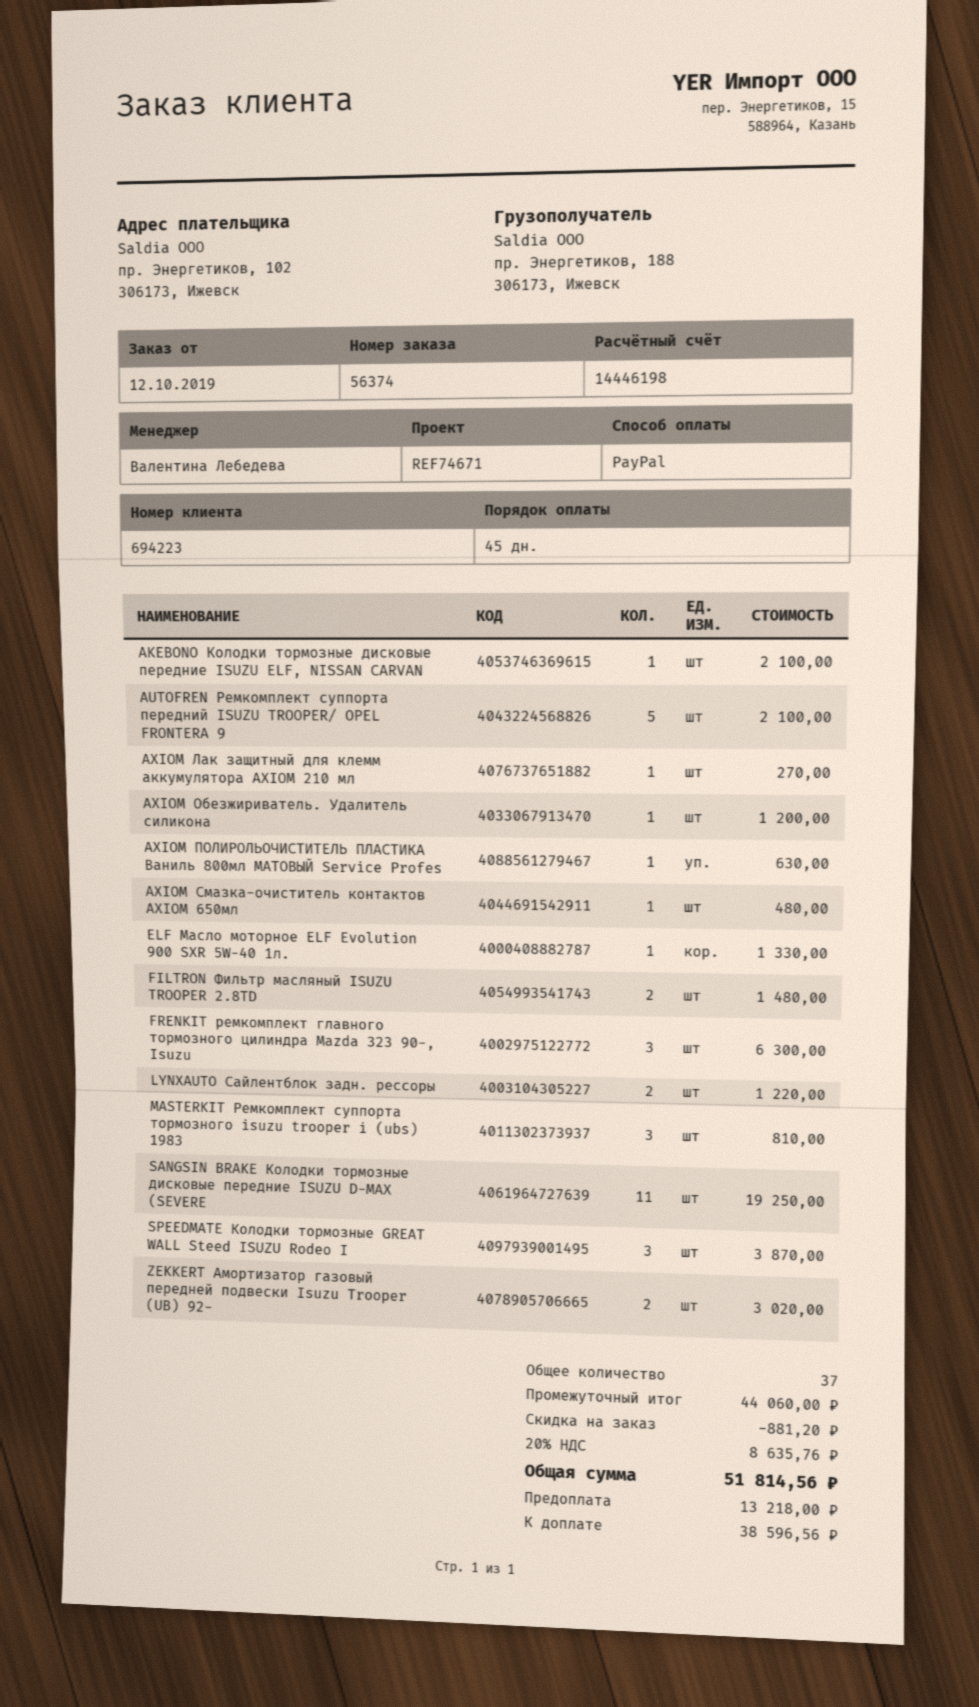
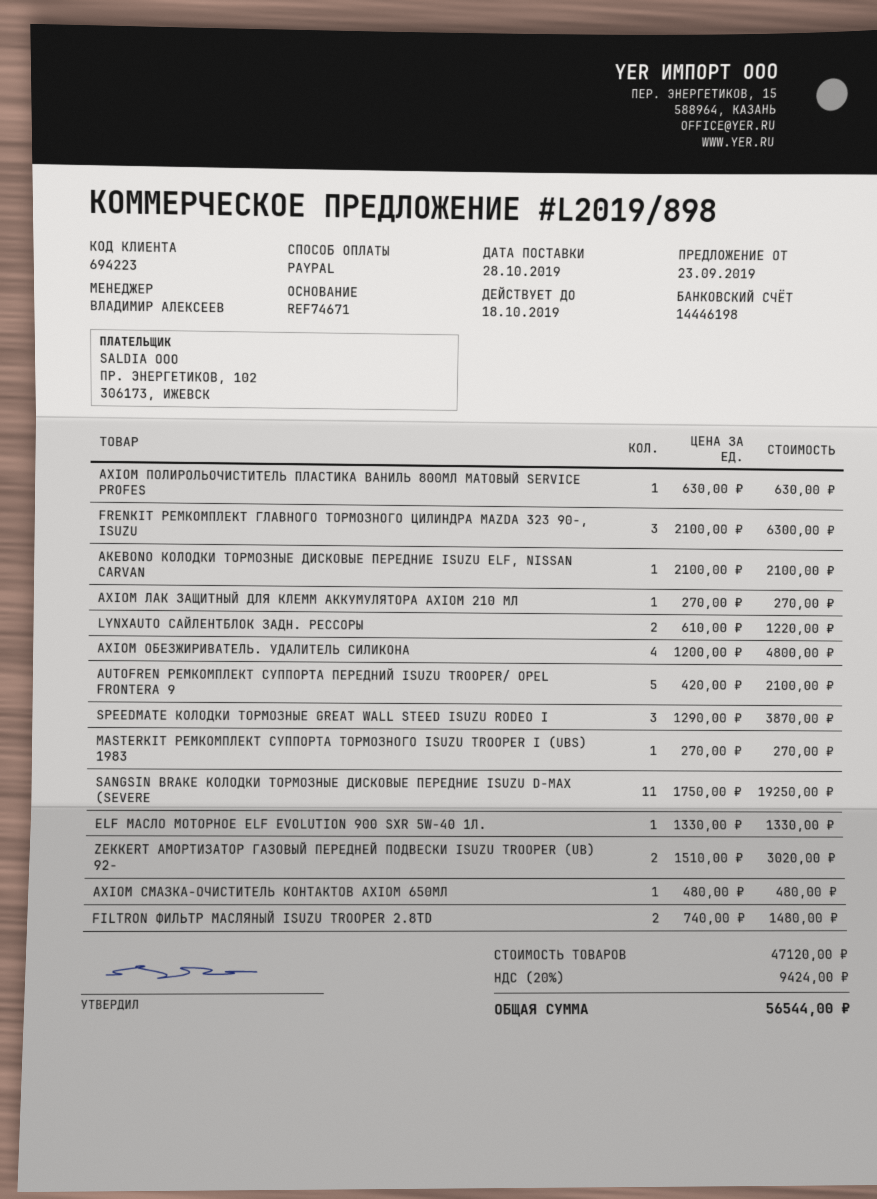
sales rep: Валентина Лебедева -> ВЛАДИМИР АЛЕКСЕЕВ
AXIOM Обезжириватель. Удалитель силикона: 1 for 1200.00 -> 4 for 4800.00
MASTERKIT Ремкомплект суппорта тормозного isuzu trooper i (ubs) 1983: 3 for 810.00 -> 1 for 270.00
subtotal: 44060.00 -> 47120.00
discount: 881.20 -> none
tax: 20% = 8635.76 -> 20% = 9424.00
total: 51814.56 -> 56544.00

